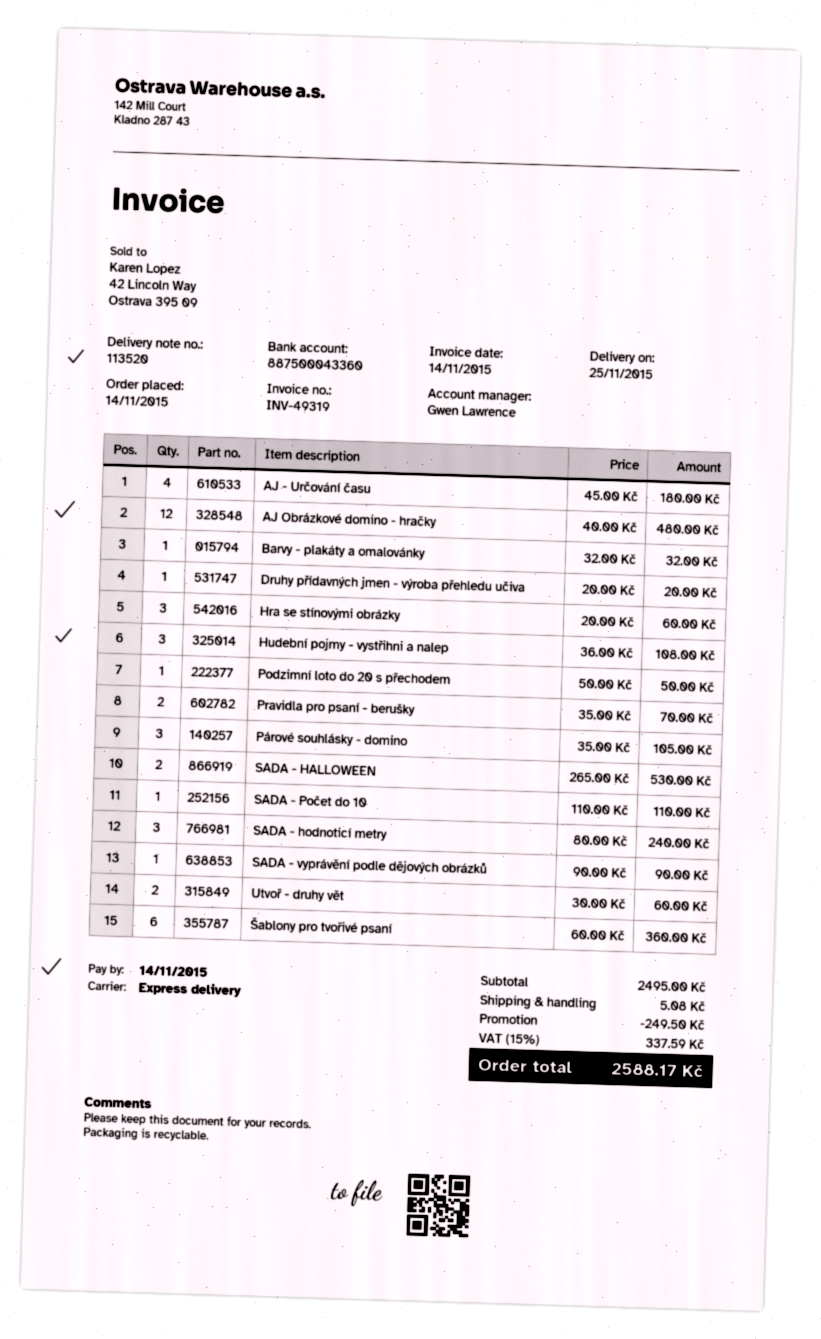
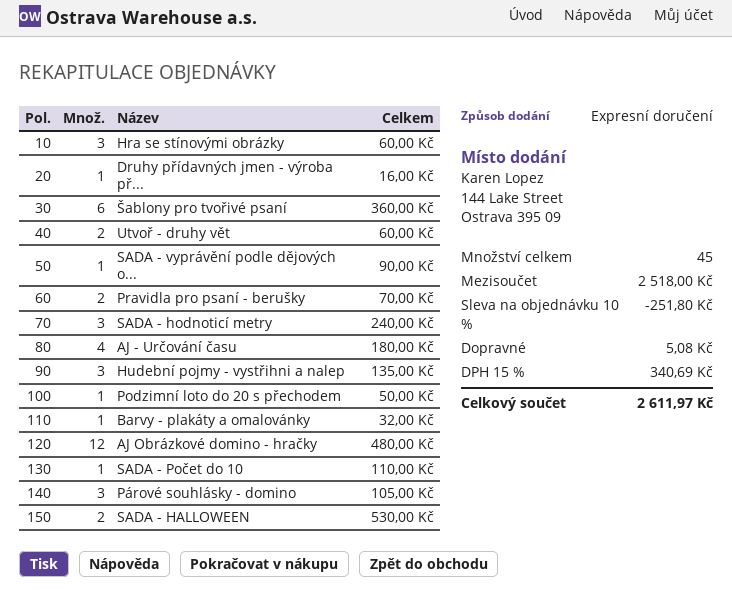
Druhy přídavných jmen - výroba přehledu učiva: 1 for 20.00 -> 1 for 16.00
Hudební pojmy - vystřihni a nalep: 3 for 108.00 -> 3 for 135.00
subtotal: 2495.00 -> 2518.00
discount: 249.50 -> 251.80
tax: 15% = 337.59 -> 15% = 340.69
total: 2588.17 -> 2611.97

